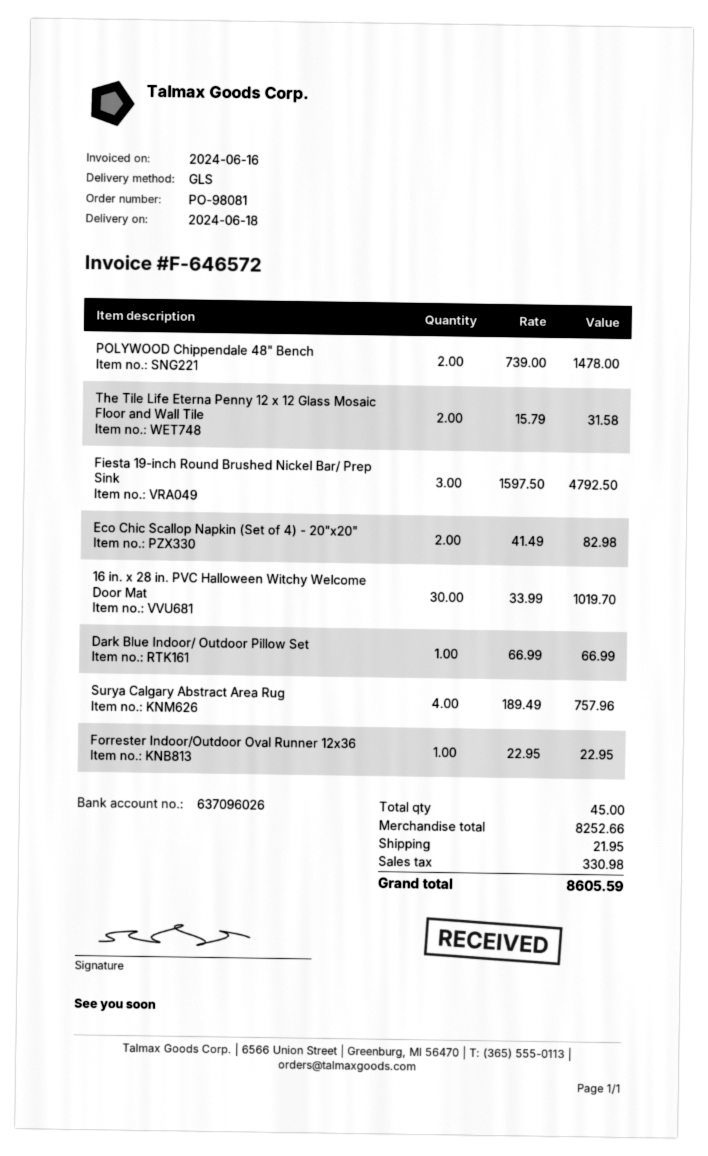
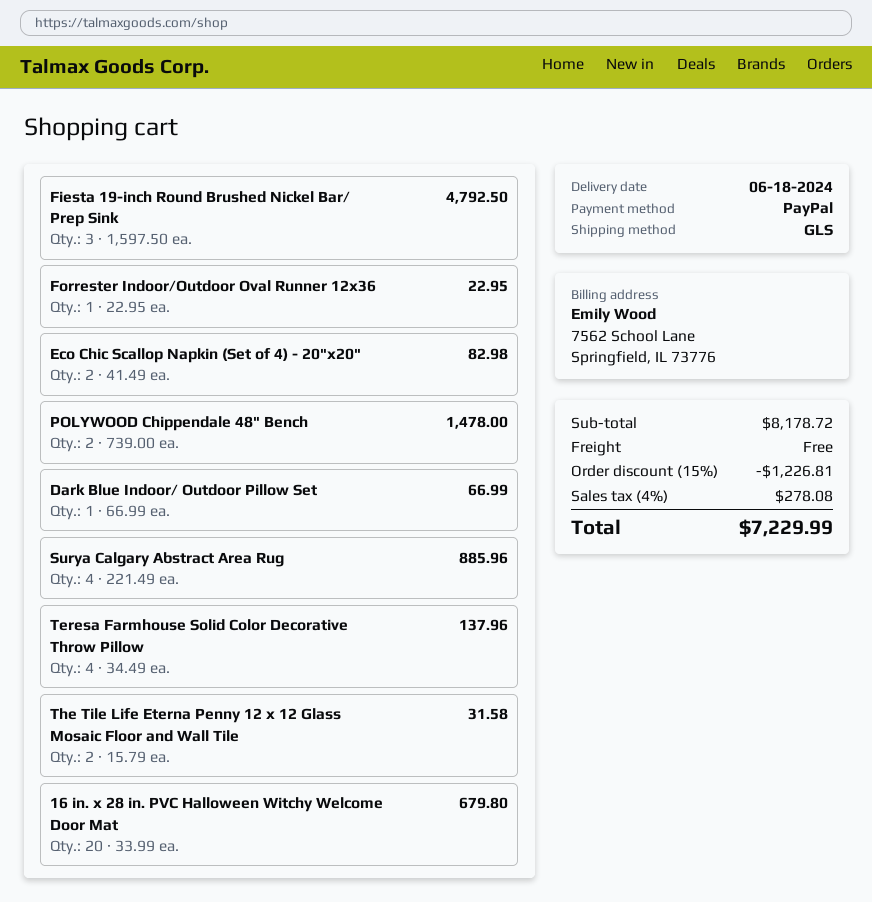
16 in. x 28 in. PVC Halloween Witchy Welcome Door Mat: 30 x 33.99 = 1019.70 -> 20 x 33.99 = 679.80
Surya Calgary Abstract Area Rug: 4 x 189.49 = 757.96 -> 4 x 221.49 = 885.96
Teresa Farmhouse Solid Color Decorative Throw Pillow: none -> 4 x 34.49 = 137.96
subtotal: 8252.66 -> 8178.72
discount: none -> 15% = 1226.81
shipping: 21.95 -> 0.00
tax: 330.98 -> 278.08
total: 8605.59 -> 7229.99

